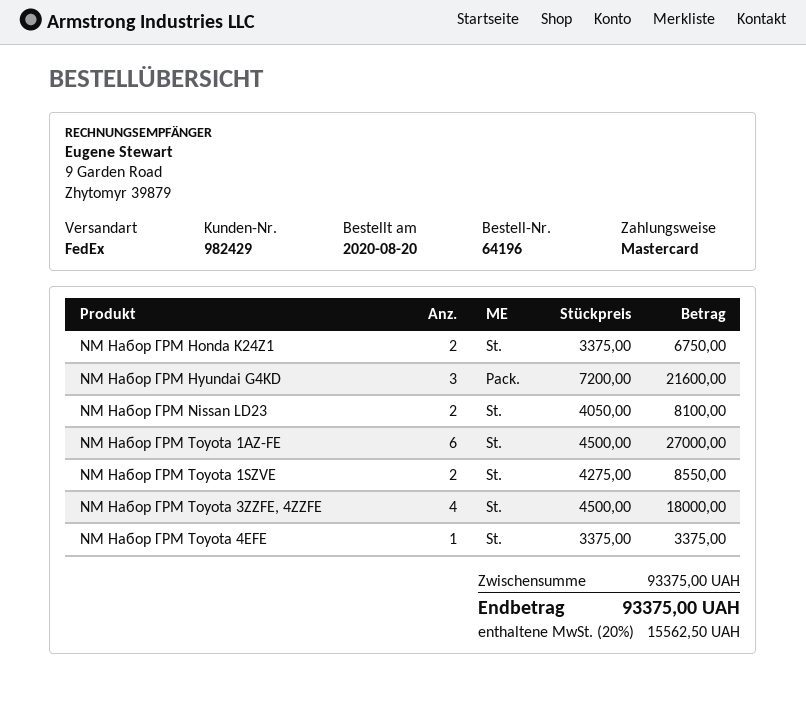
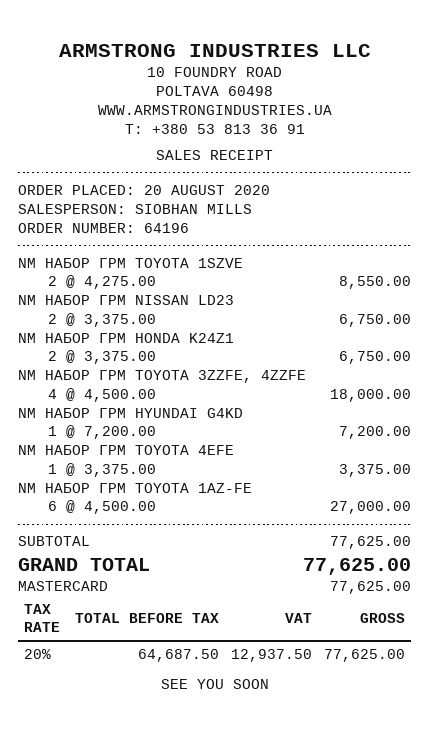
NM Набор ГРМ Hyundai G4KD: 3 x 7200.00 = 21600.00 -> 1 x 7200.00 = 7200.00
NM Набор ГРМ Nissan LD23: 2 x 4050.00 = 8100.00 -> 2 x 3375.00 = 6750.00
subtotal: 93375.00 -> 77625.00
tax: 20% = 15562.50 -> 20% = 12937.50
total: 93375.00 -> 77625.00

